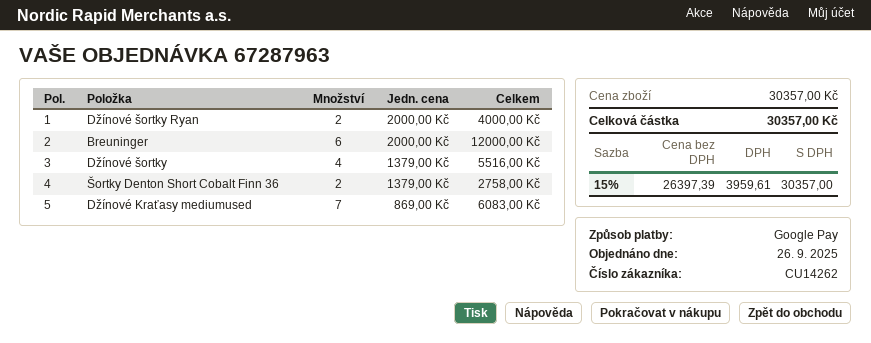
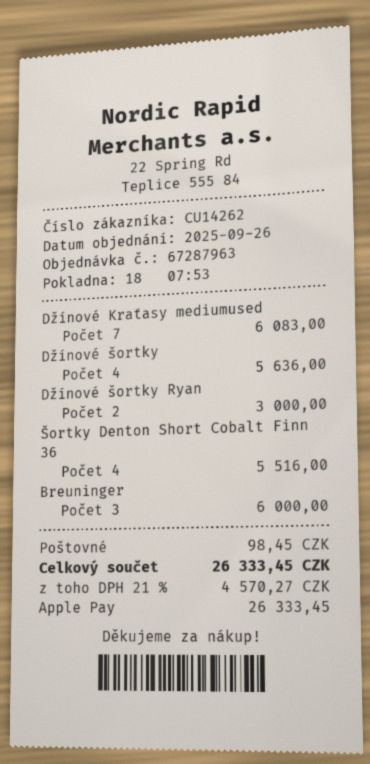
payment method: Google Pay -> Apple Pay
Džínové šortky Ryan: 2 for 4000.00 -> 2 for 3000.00
Breuninger: 6 for 12000.00 -> 3 for 6000.00
Džínové šortky: 4 for 5516.00 -> 4 for 5636.00
Šortky Denton Short Cobalt Finn 36: 2 for 2758.00 -> 4 for 5516.00
shipping: none -> 98.45
tax: 15% = 3959.61 -> 21% = 4570.27
total: 30357.00 -> 26333.45

